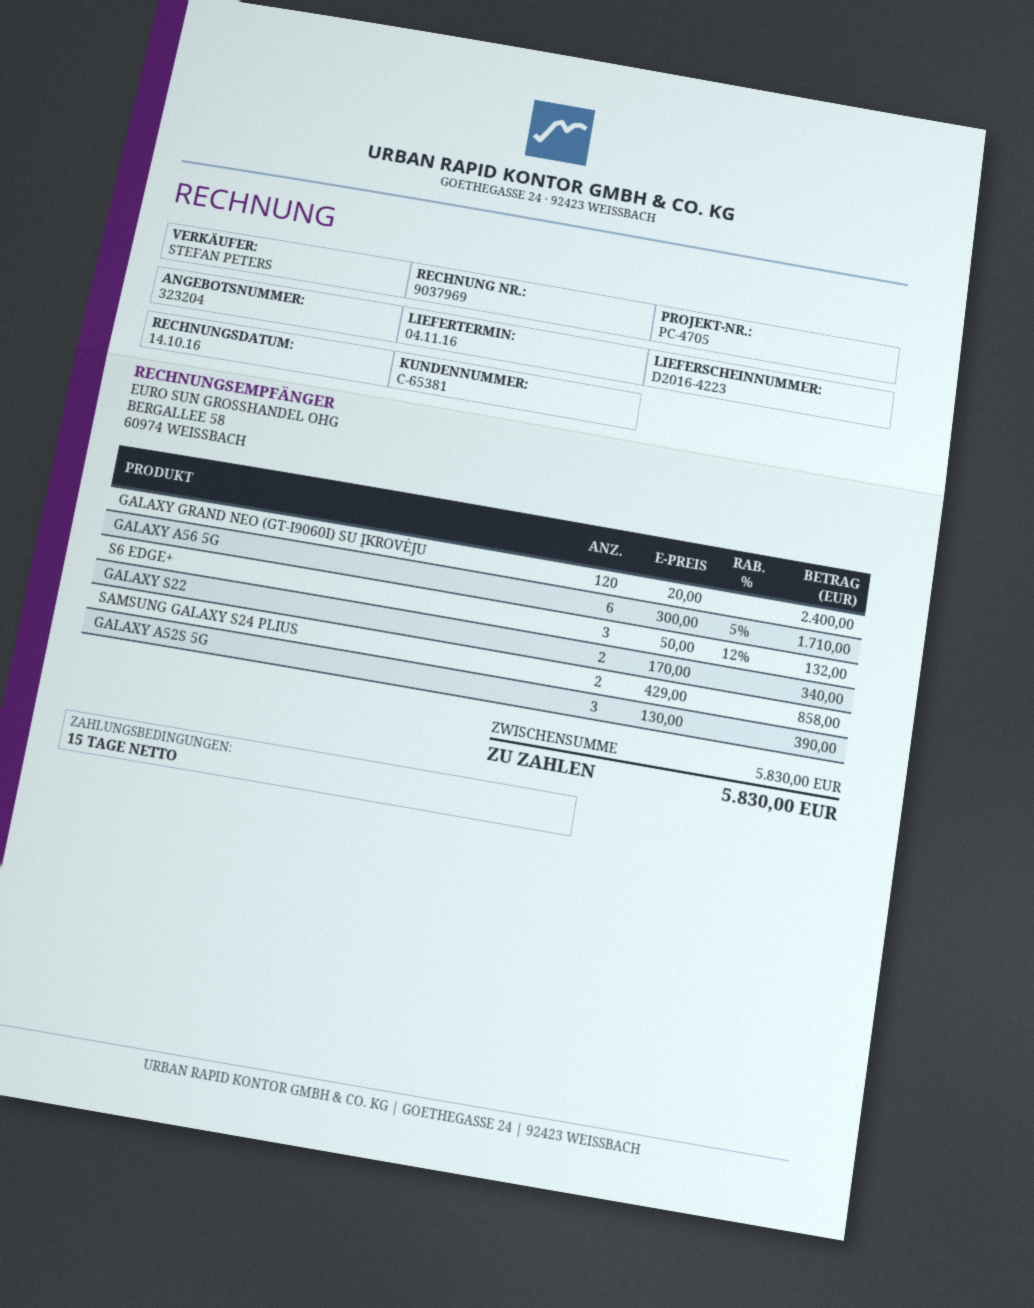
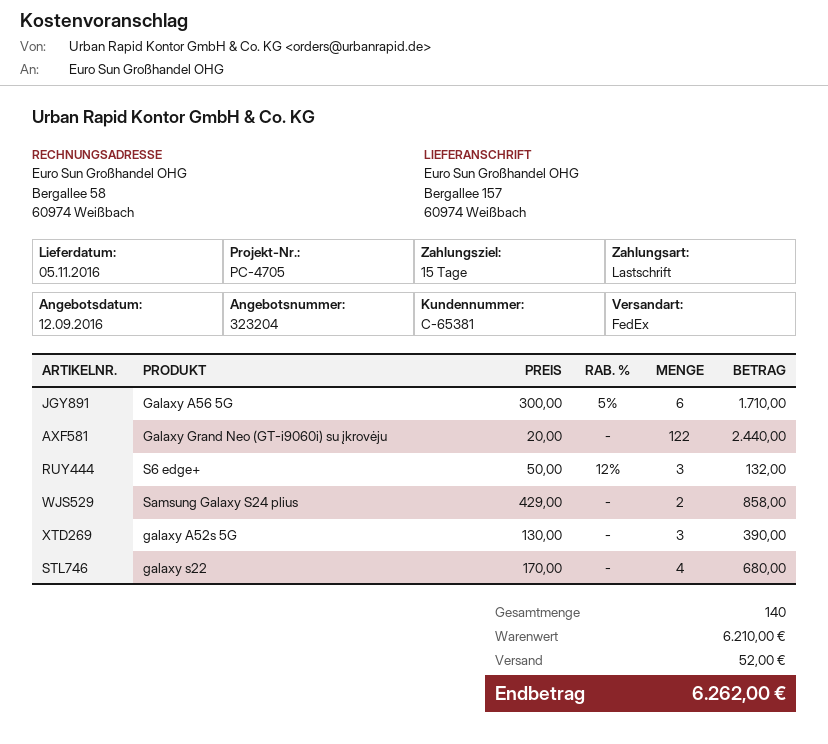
delivery date: 2016-11-04 -> 2016-11-05
GALAXY GRAND NEO (GT-I9060I) SU ĮKROVĖJU: 120 x 20.00 = 2400.00 -> 122 x 20.00 = 2440.00
GALAXY S22: 2 x 170.00 = 340.00 -> 4 x 170.00 = 680.00
subtotal: 5830.00 -> 6210.00
shipping: none -> 52.00
total: 5830.00 -> 6262.00

